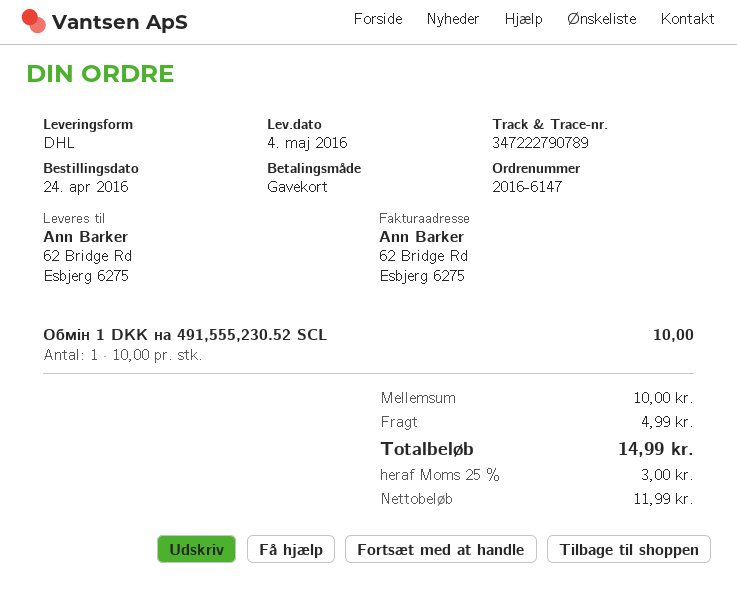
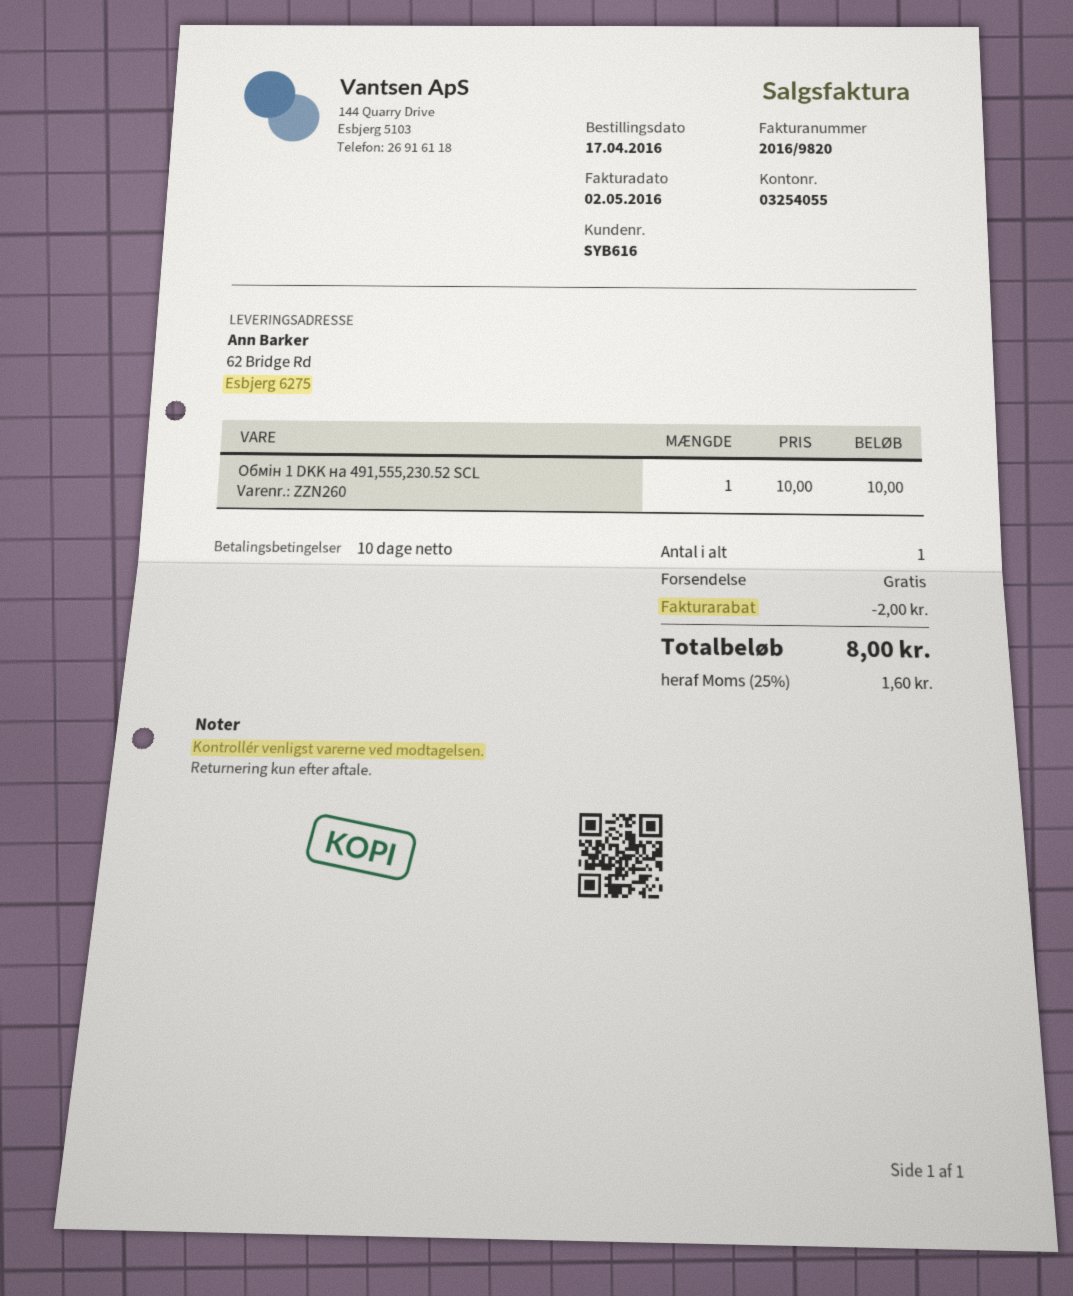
order date: 2016-04-24 -> 2016-04-17
discount: none -> 2.00
shipping: 4.99 -> 0.00
tax: 25% = 3.00 -> 25% = 1.60
total: 14.99 -> 8.00

